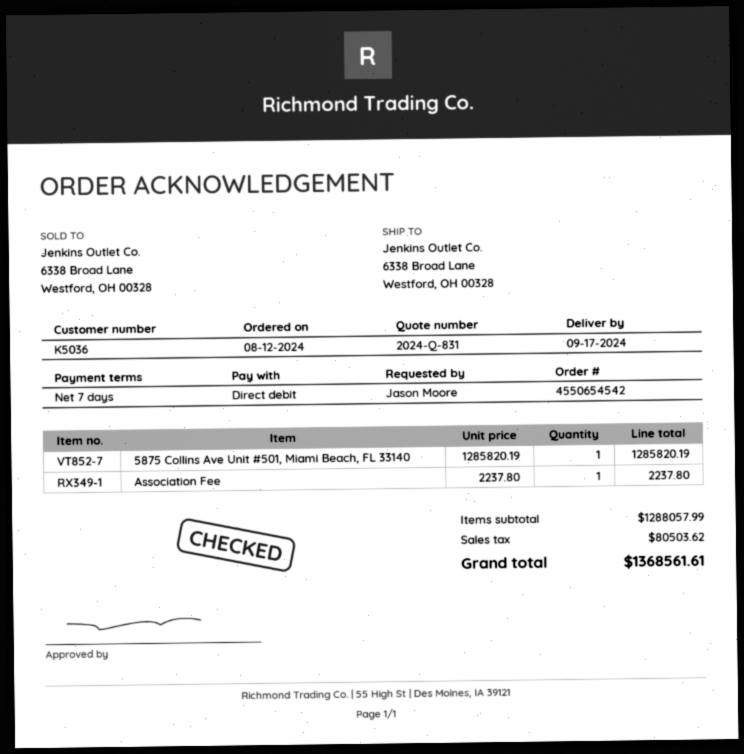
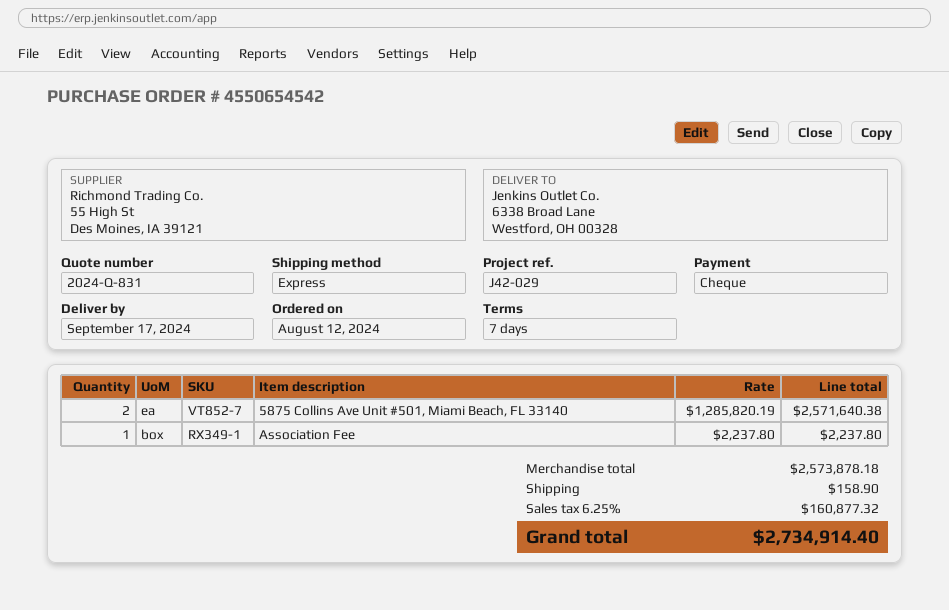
payment method: direct debit -> cheque
5875 Collins Ave Unit #501, Miami Beach, FL 33140: 1 x 1285820.19 = 1285820.19 -> 2 x 1285820.19 = 2571640.38
subtotal: 1288057.99 -> 2573878.18
shipping: none -> 158.90
tax: 80503.62 -> 160877.32
total: 1368561.61 -> 2734914.40

